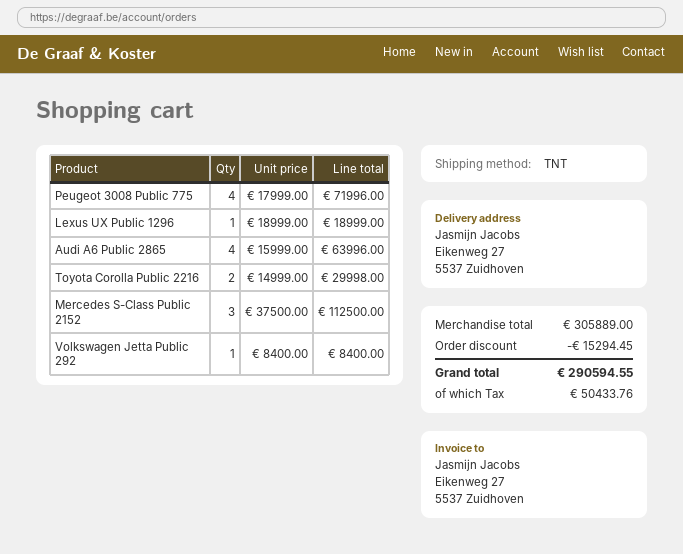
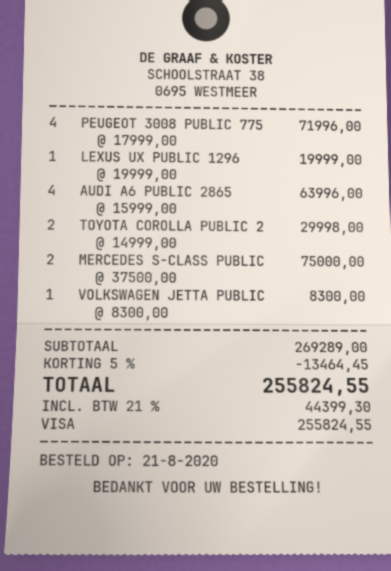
Lexus UX Public 1296: 1 x 18999.00 = 18999.00 -> 1 x 19999.00 = 19999.00
Mercedes S-Class Public 2152: 3 x 37500.00 = 112500.00 -> 2 x 37500.00 = 75000.00
Volkswagen Jetta Public 292: 1 x 8400.00 = 8400.00 -> 1 x 8300.00 = 8300.00
subtotal: 305889.00 -> 269289.00
discount: 15294.45 -> 13464.45
tax: 50433.76 -> 44399.30
total: 290594.55 -> 255824.55

